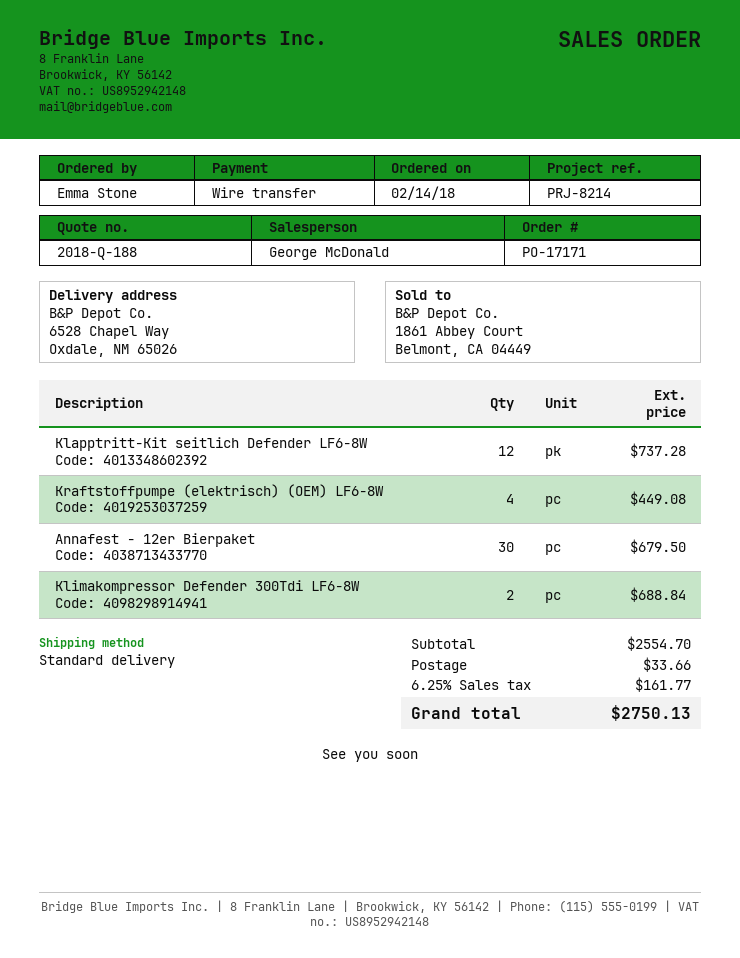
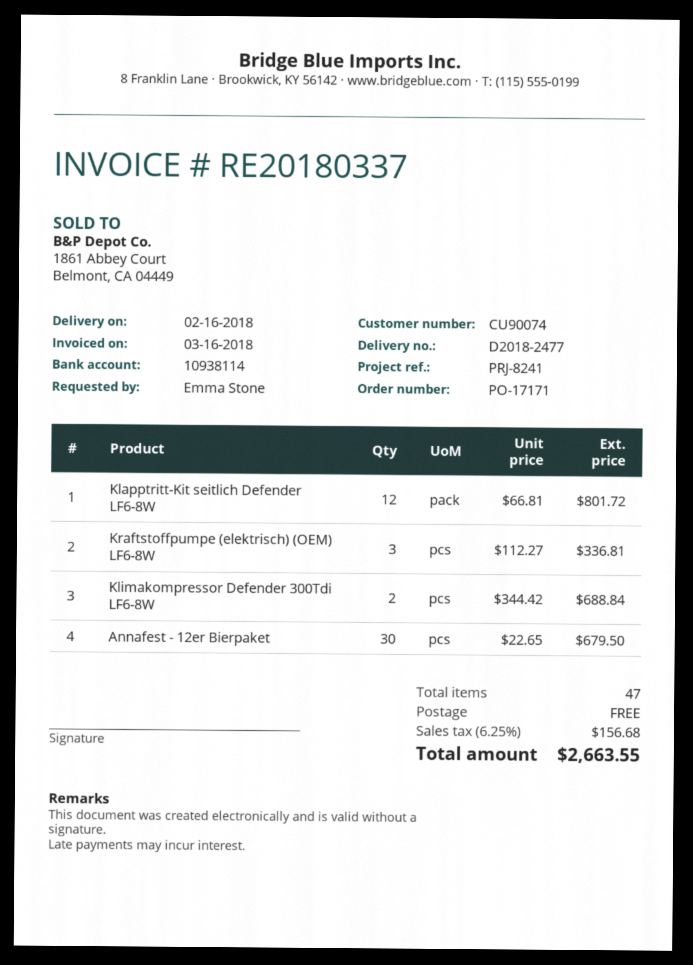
reference: PRJ-8214 -> PRJ-8241
Klapptritt-Kit seitlich Defender LF6-8W: 12 for 737.28 -> 12 for 801.72
Kraftstoffpumpe (elektrisch) (OEM) LF6-8W: 4 for 449.08 -> 3 for 336.81
shipping: 33.66 -> 0.00
tax: 6.25% = 161.77 -> 6.25% = 156.68
total: 2750.13 -> 2663.55

